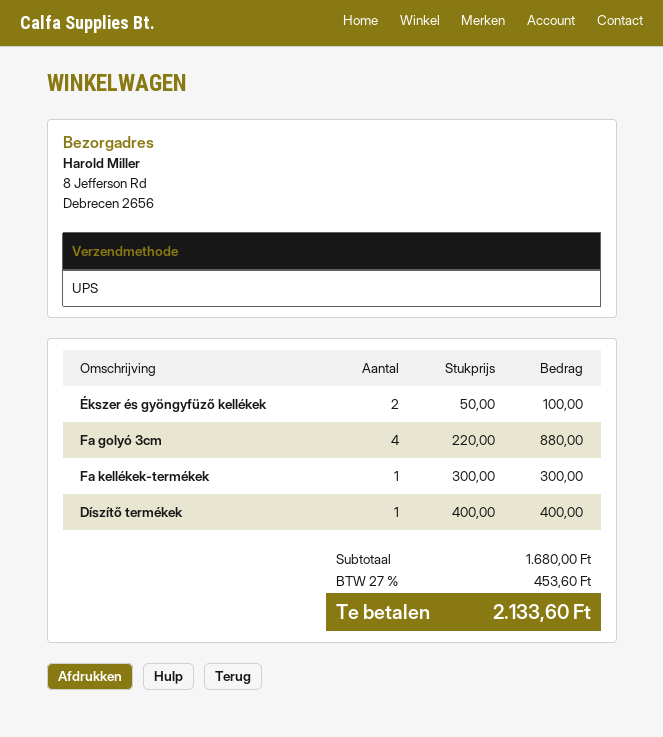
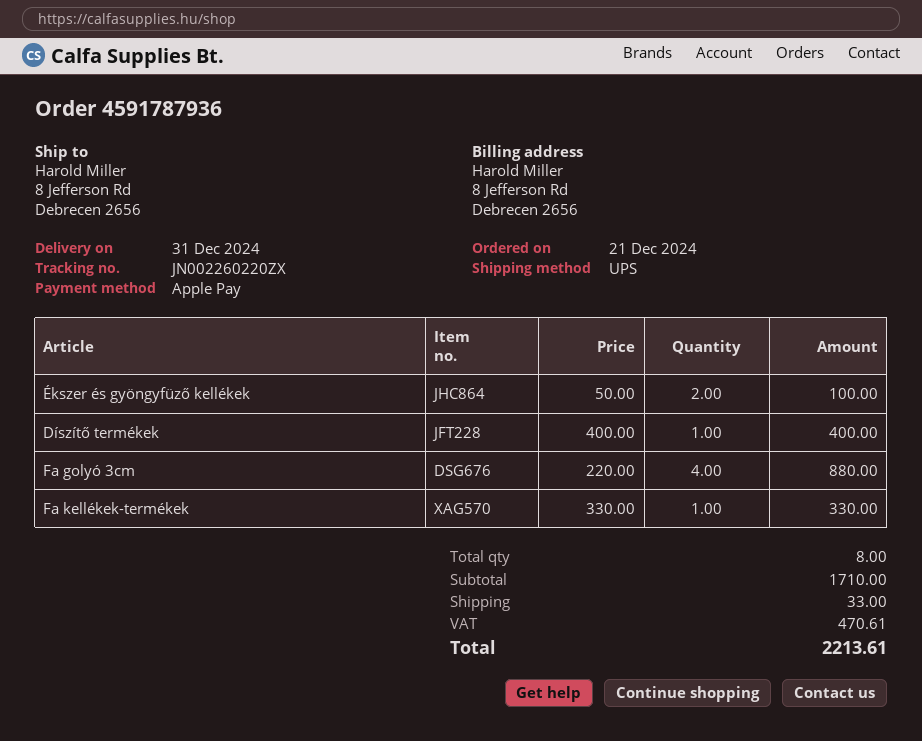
Fa kellékek-termékek: 1 x 300.00 = 300.00 -> 1 x 330.00 = 330.00
subtotal: 1680.00 -> 1710.00
shipping: none -> 33.00
tax: 453.60 -> 470.61
total: 2133.60 -> 2213.61

